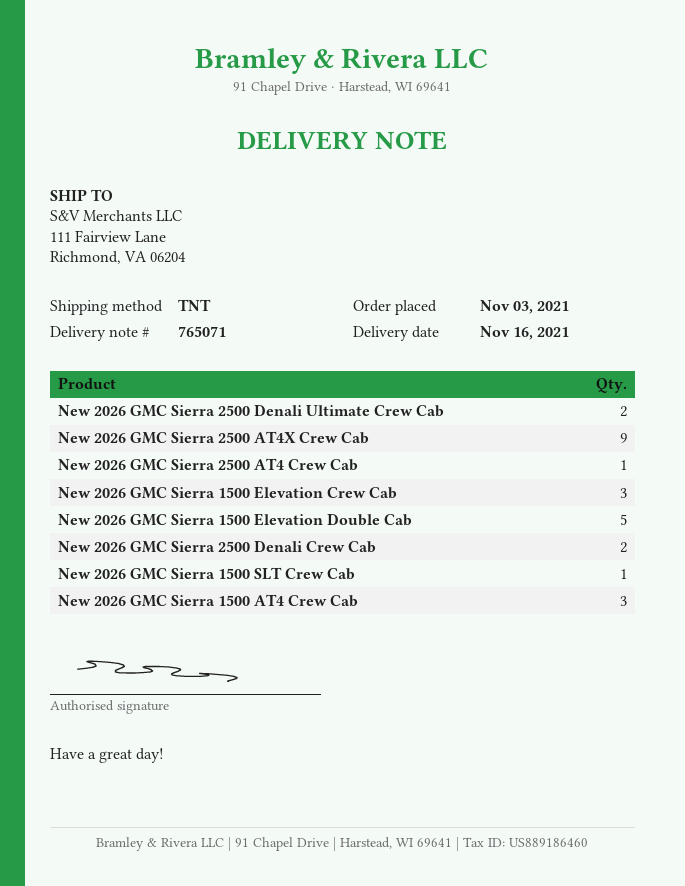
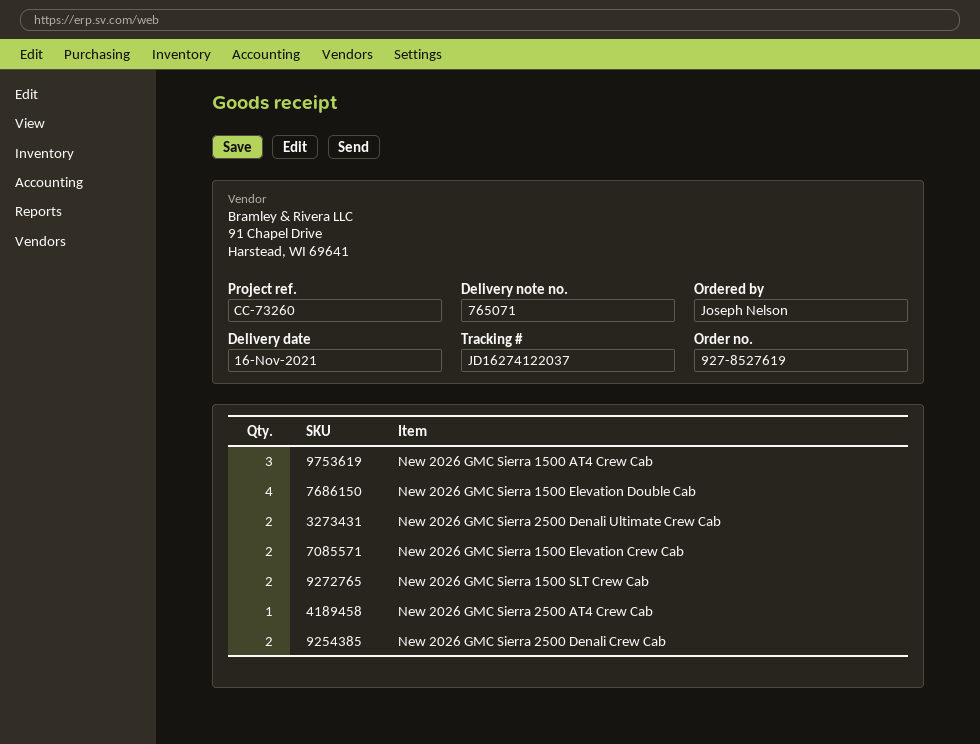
New 2026 GMC Sierra 2500 AT4X Crew Cab: 9 -> none
New 2026 GMC Sierra 1500 Elevation Crew Cab: 3 -> 2
New 2026 GMC Sierra 1500 Elevation Double Cab: 5 -> 4
New 2026 GMC Sierra 1500 SLT Crew Cab: 1 -> 2

